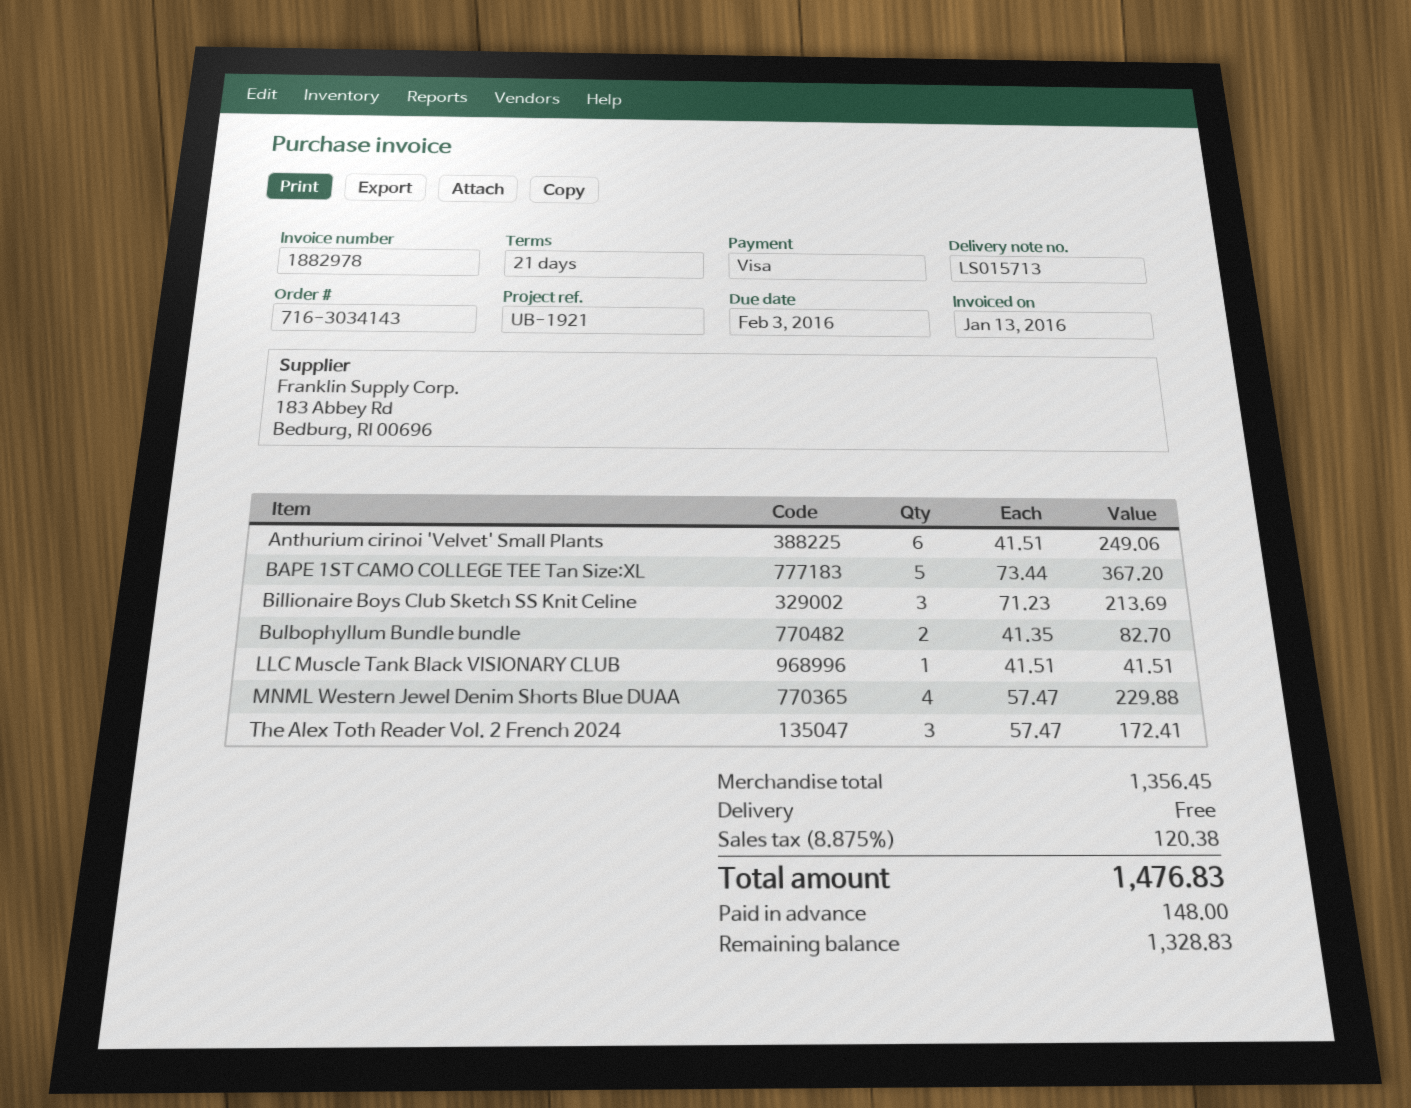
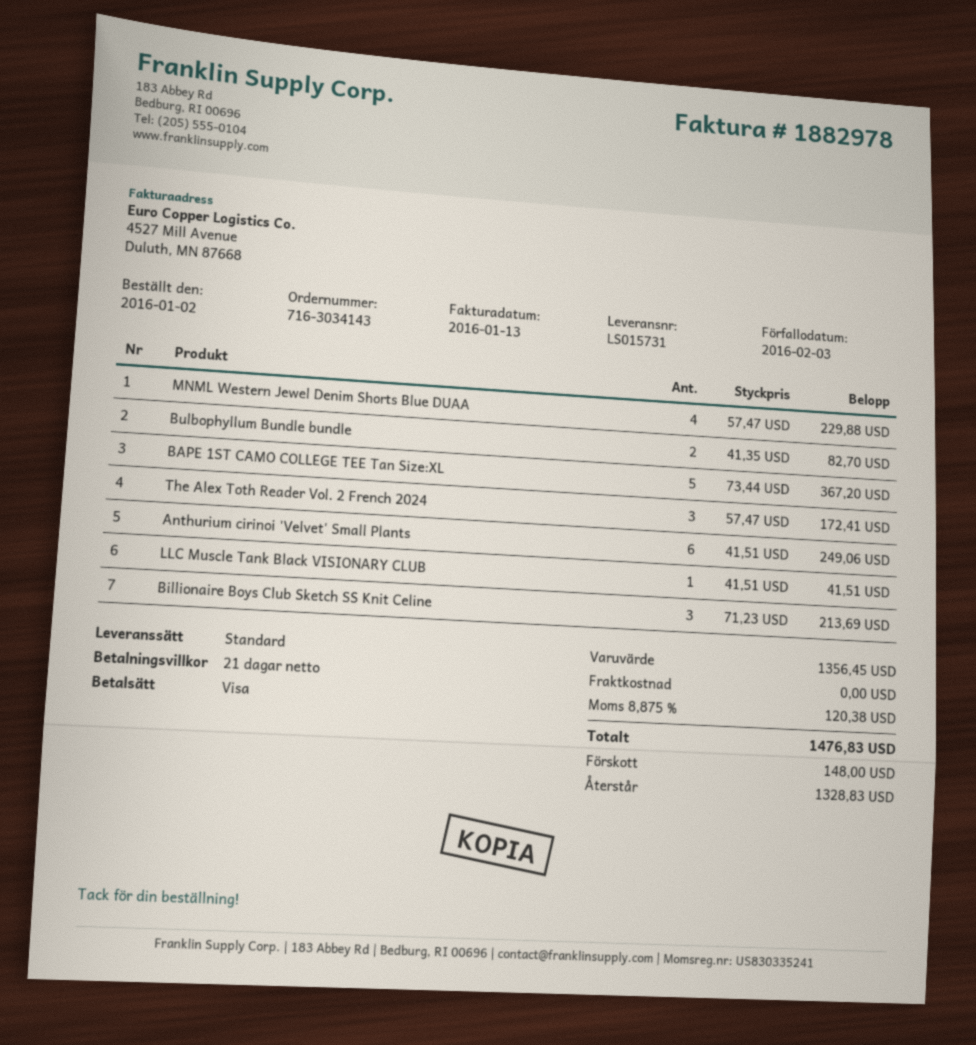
delivery note number: LS015713 -> LS015731

